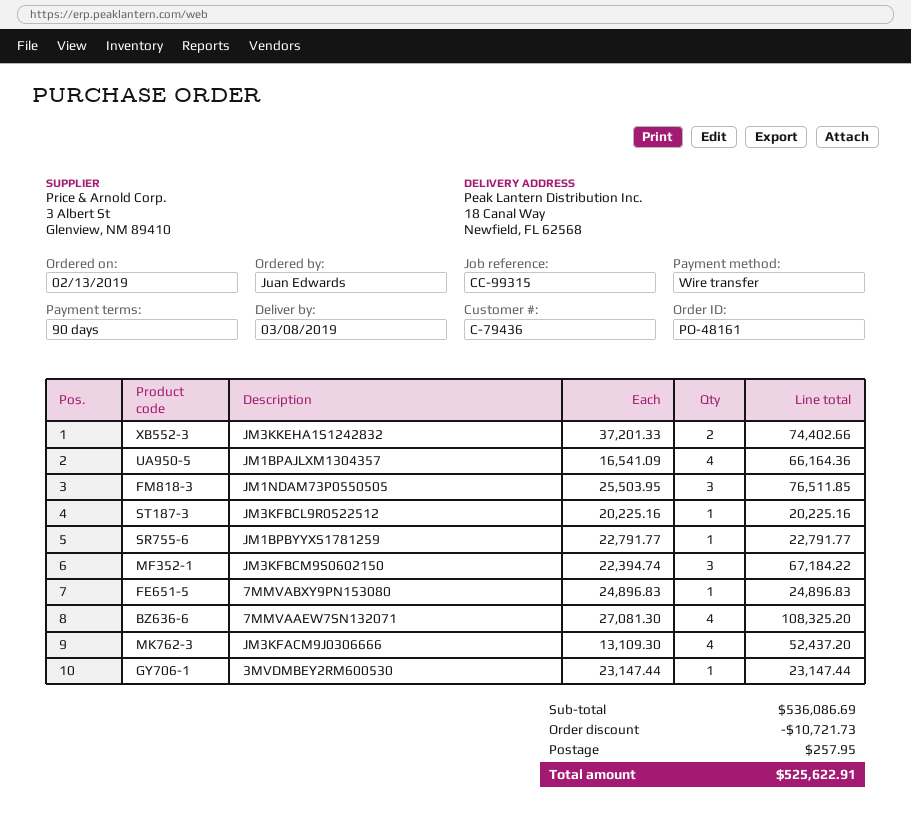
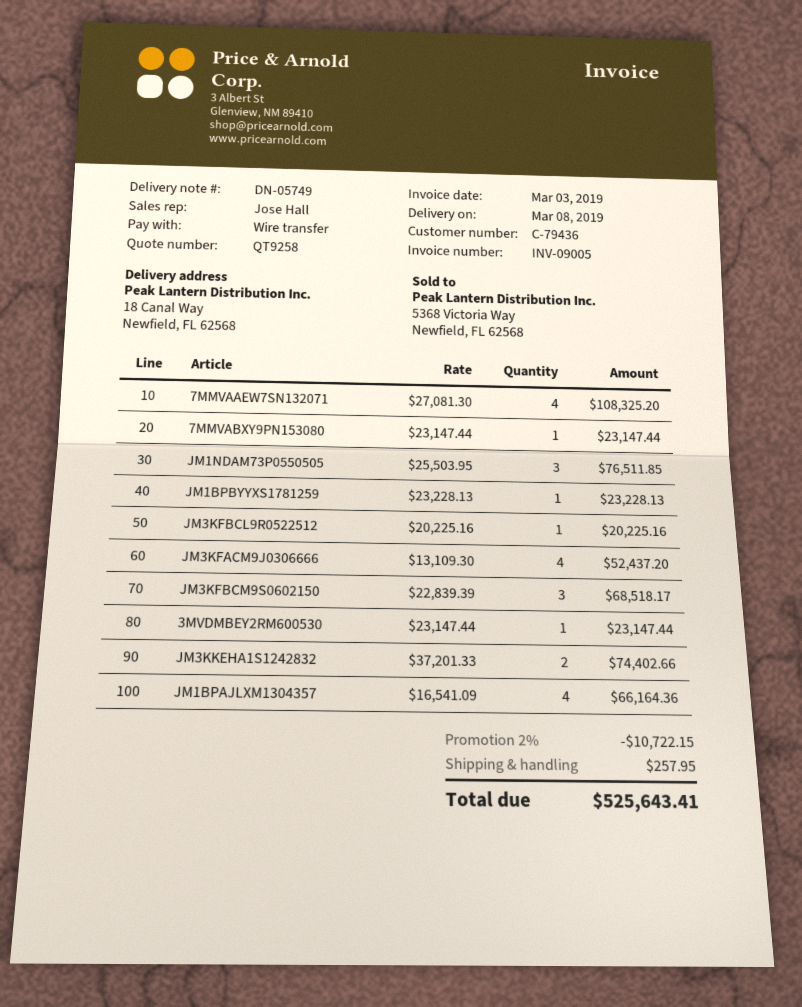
JM1BPBYYXS1781259: 1 x 22791.77 = 22791.77 -> 1 x 23228.13 = 23228.13
JM3KFBCM9S0602150: 3 x 22394.74 = 67184.22 -> 3 x 22839.39 = 68518.17
7MMVABXY9PN153080: 1 x 24896.83 = 24896.83 -> 1 x 23147.44 = 23147.44
discount: 10721.73 -> 10722.15
total: 525622.91 -> 525643.41

